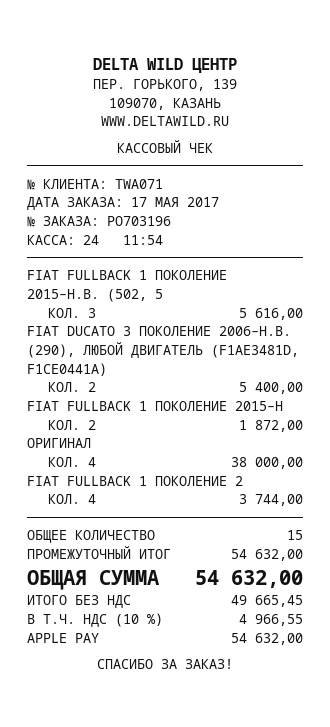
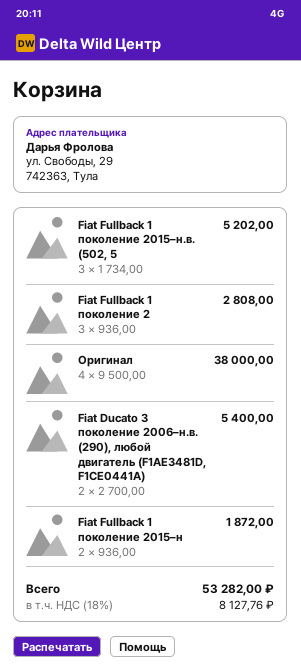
FIAT FULLBACK 1 ПОКОЛЕНИЕ 2015–Н.В. (502, 5: 3 for 5616.00 -> 3 for 5202.00
FIAT FULLBACK 1 ПОКОЛЕНИЕ 2: 4 for 3744.00 -> 3 for 2808.00
tax: 10% = 4966.55 -> 18% = 8127.76
total: 54632.00 -> 53282.00

